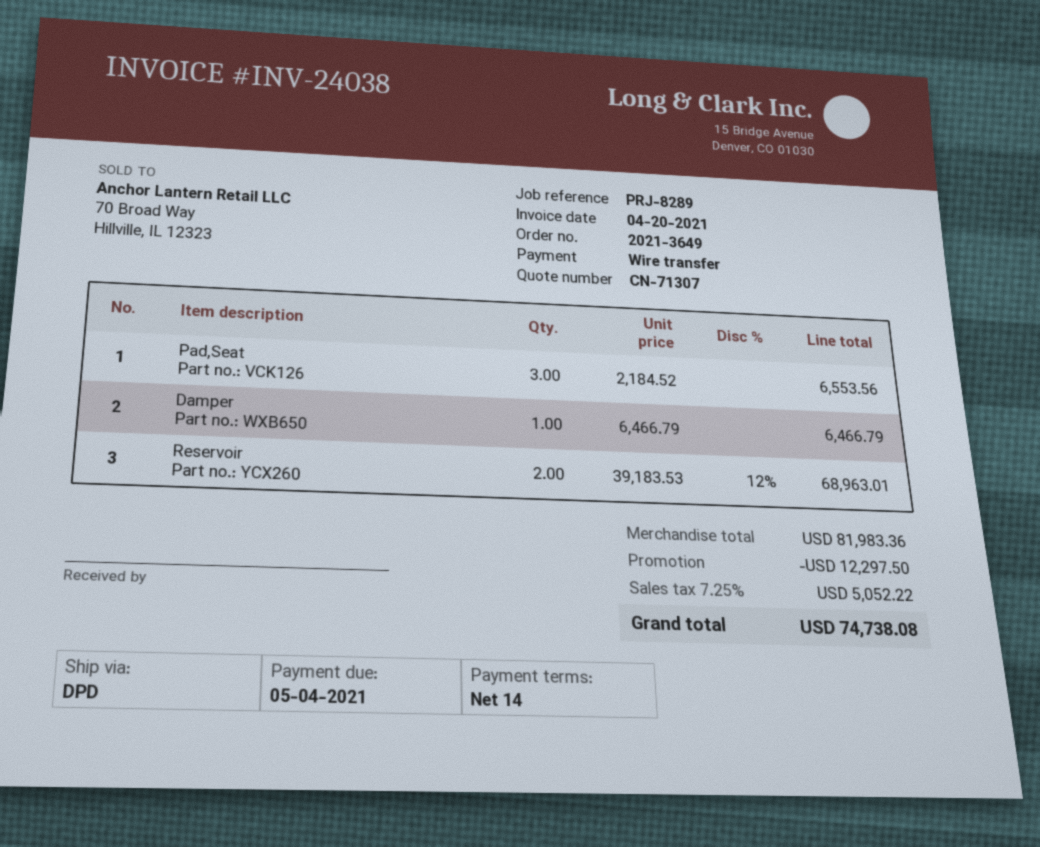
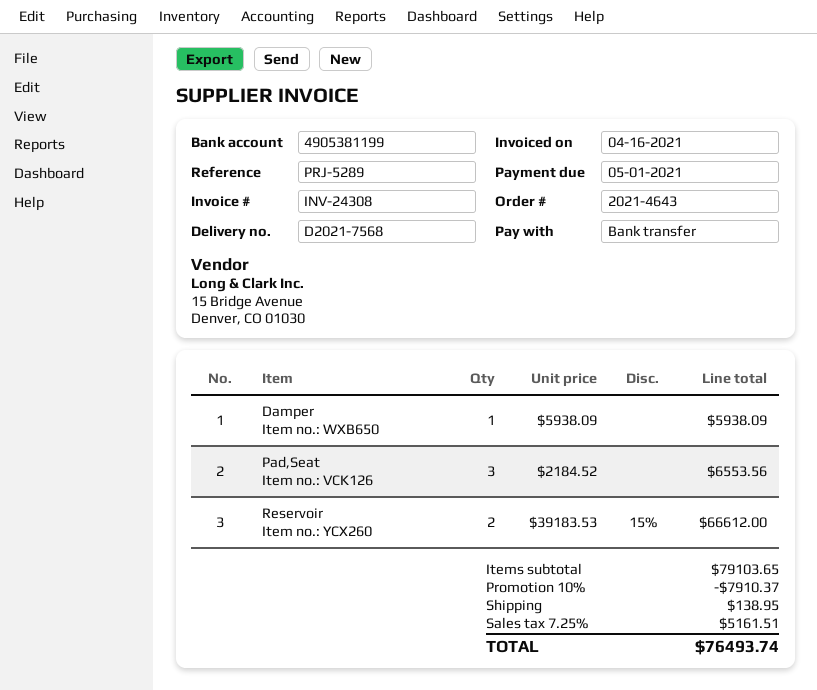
order number: 2021-3649 -> 2021-4643
invoice number: INV-24038 -> INV-24308
invoice date: 2021-04-20 -> 2021-04-16
due date: 2021-05-04 -> 2021-05-01
reference: PRJ-8289 -> PRJ-5289
Damper: 1 x 6466.79 = 6466.79 -> 1 x 5938.09 = 5938.09
Reservoir: 2 x 39183.53 - 12% = 68963.01 -> 2 x 39183.53 - 15% = 66612.00
subtotal: 81983.36 -> 79103.65
discount: 12297.50 -> 7910.37
shipping: none -> 138.95
tax: 7.25% = 5052.22 -> 7.25% = 5161.51
total: 74738.08 -> 76493.74

